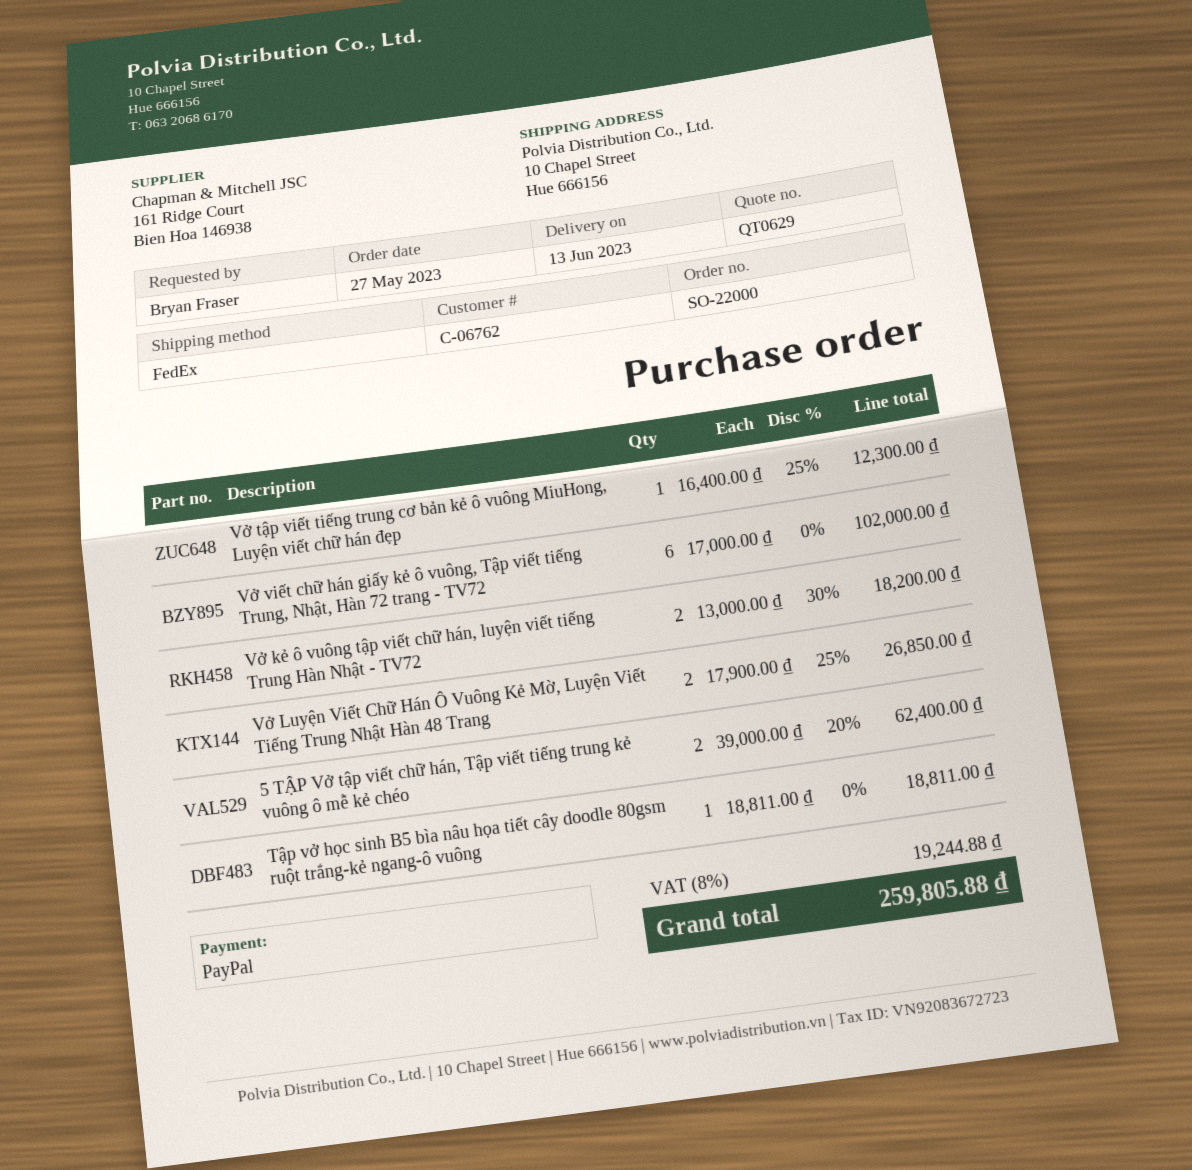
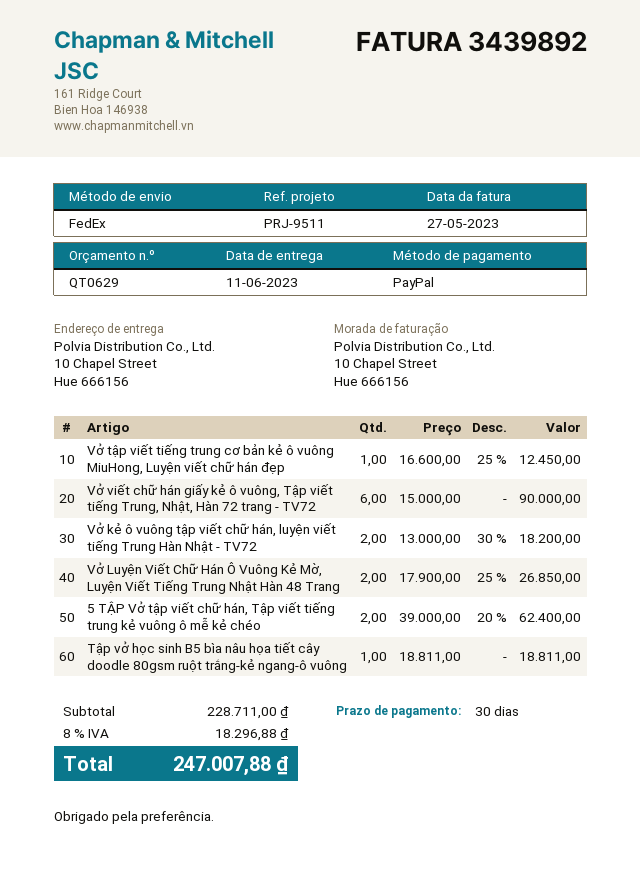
delivery date: 2023-06-13 -> 2023-06-11
Vở tập viết tiếng trung cơ bản kẻ ô vuông MiuHong, Luyện viết chữ hán đẹp: 1 x 16400.00 - 25% = 12300.00 -> 1 x 16600.00 - 25% = 12450.00
Vở viết chữ hán giấy kẻ ô vuông, Tập viết tiếng Trung, Nhật, Hàn 72 trang - TV72: 6 x 17000.00 = 102000.00 -> 6 x 15000.00 = 90000.00
tax: 8% = 19244.88 -> 8% = 18296.88
total: 259805.88 -> 247007.88

